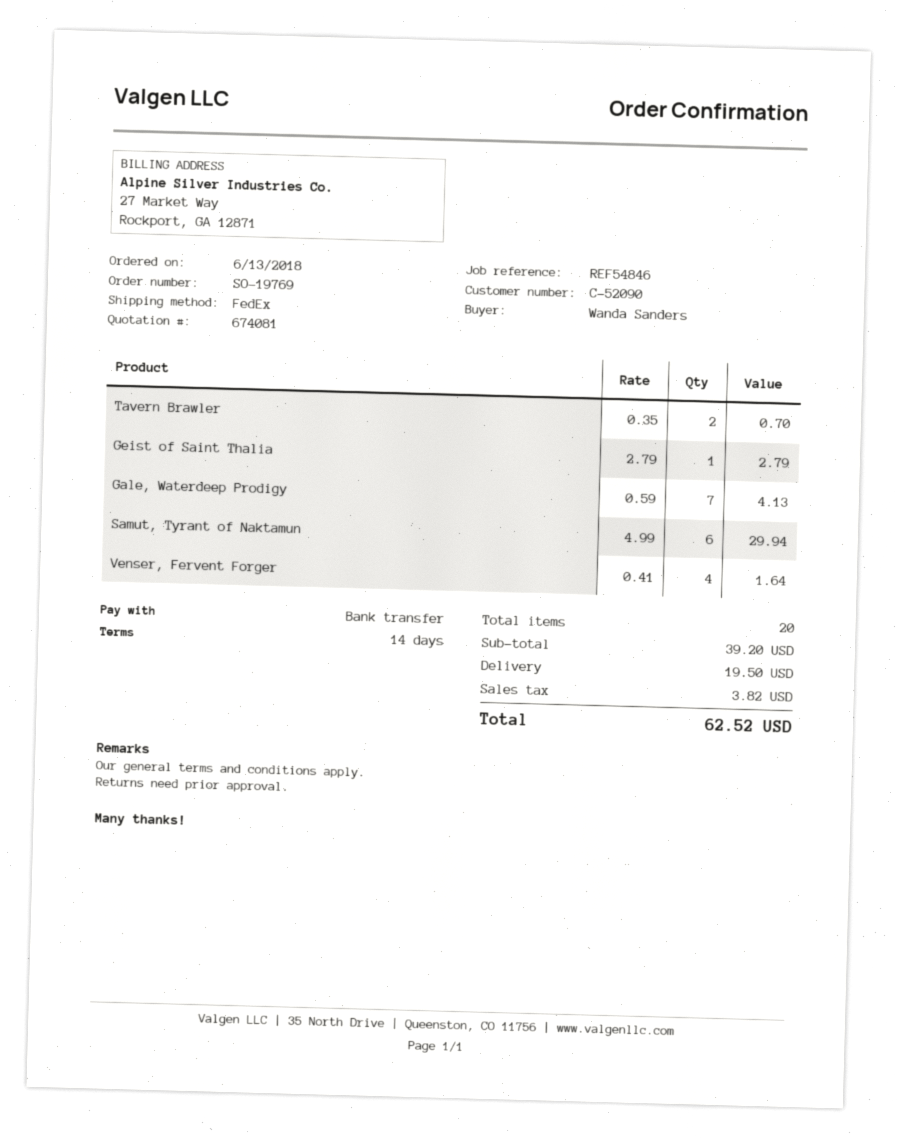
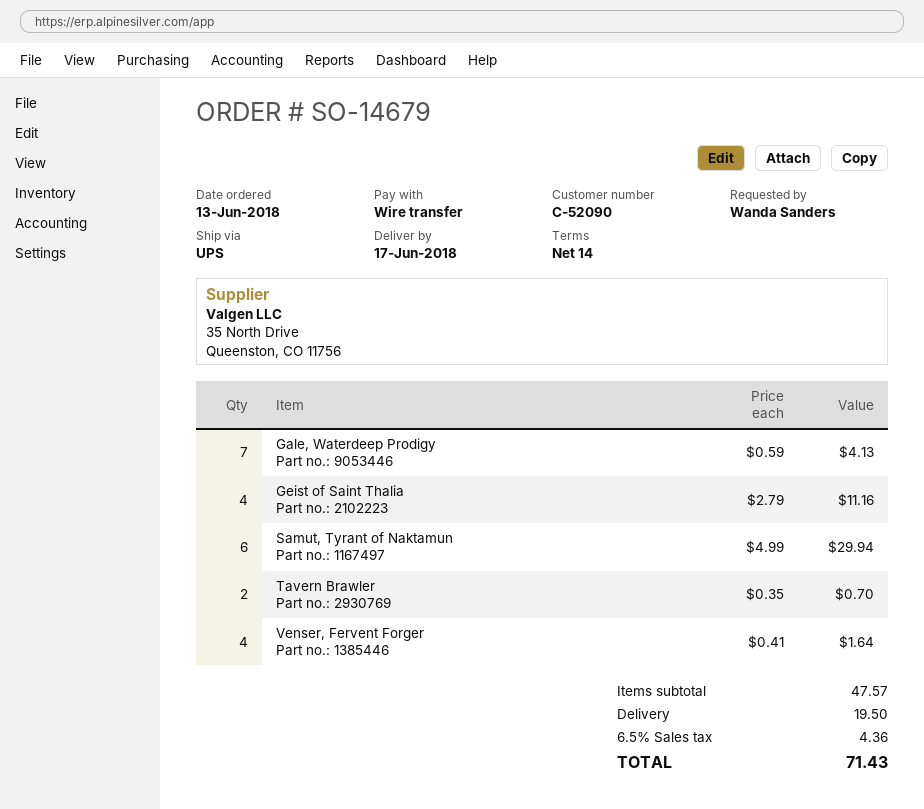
order number: SO-19769 -> SO-14679
shipping method: FedEx -> UPS
Geist of Saint Thalia: 1 x 2.79 = 2.79 -> 4 x 2.79 = 11.16
subtotal: 39.20 -> 47.57
tax: 3.82 -> 4.36
total: 62.52 -> 71.43

